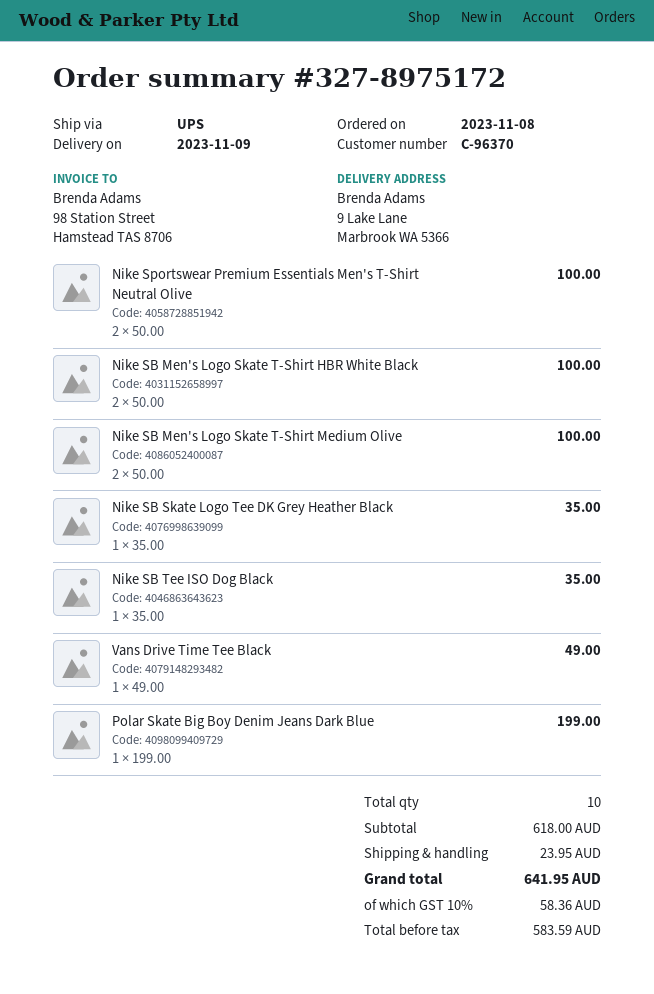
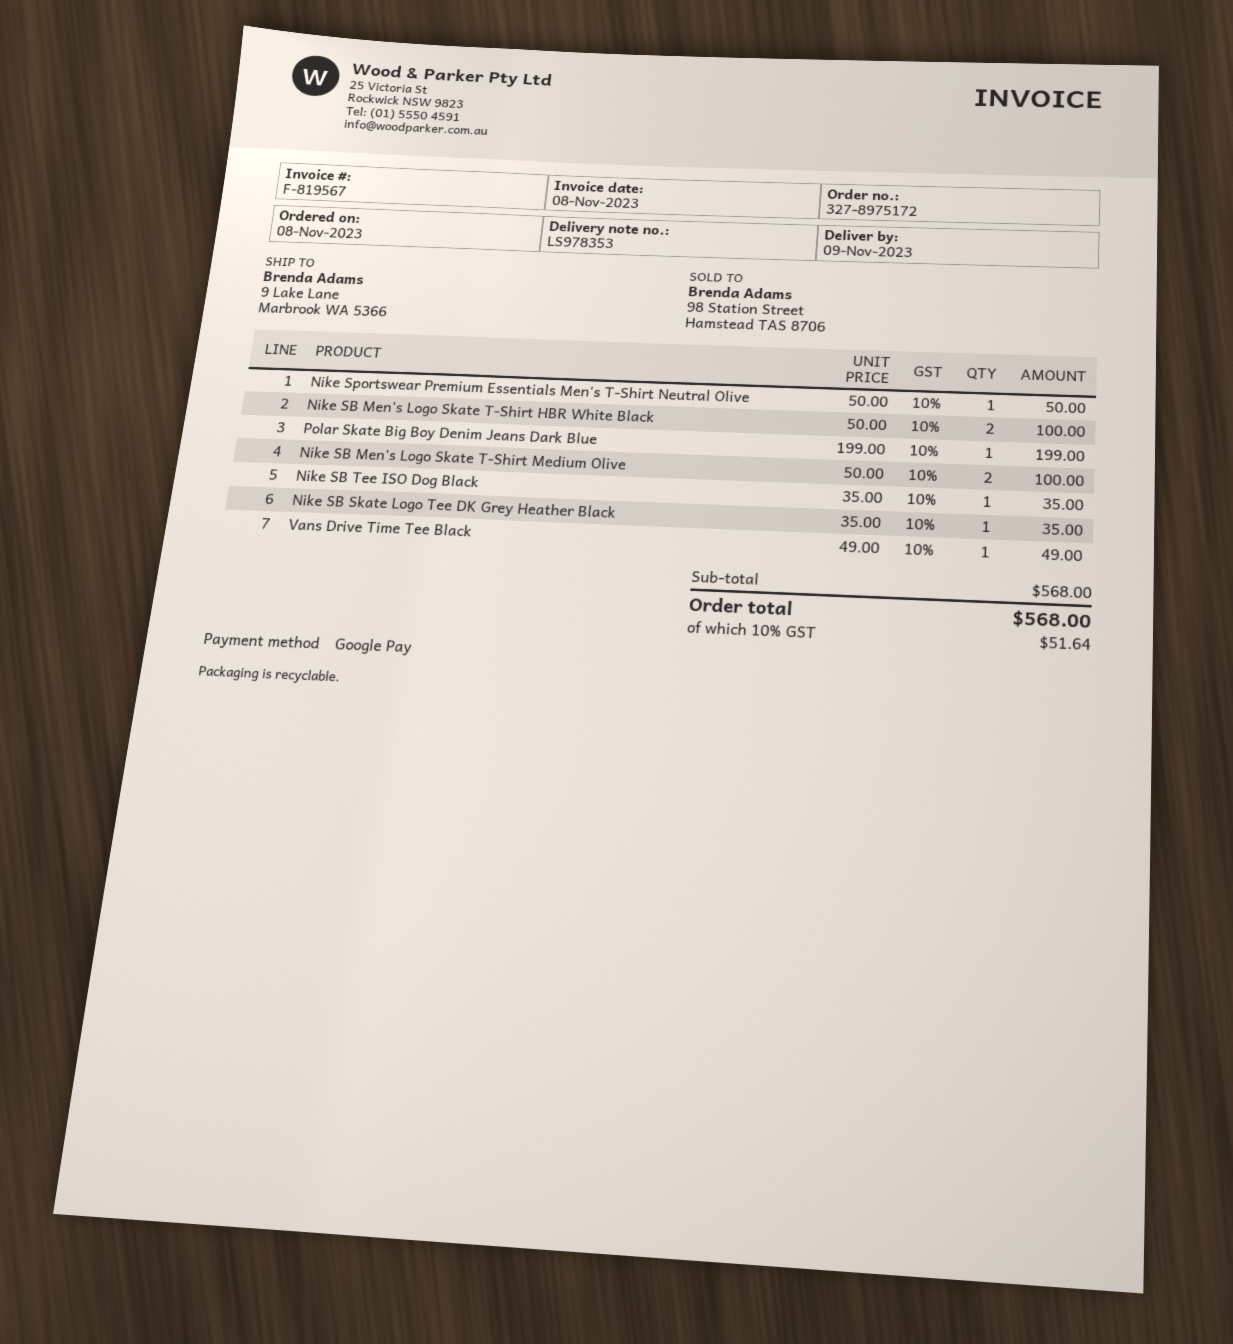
Nike Sportswear Premium Essentials Men's T-Shirt Neutral Olive: 2 x 50.00 = 100.00 -> 1 x 50.00 = 50.00
subtotal: 618.00 -> 568.00
shipping: 23.95 -> none
tax: 10% = 58.36 -> 10% = 51.64
total: 641.95 -> 568.00

